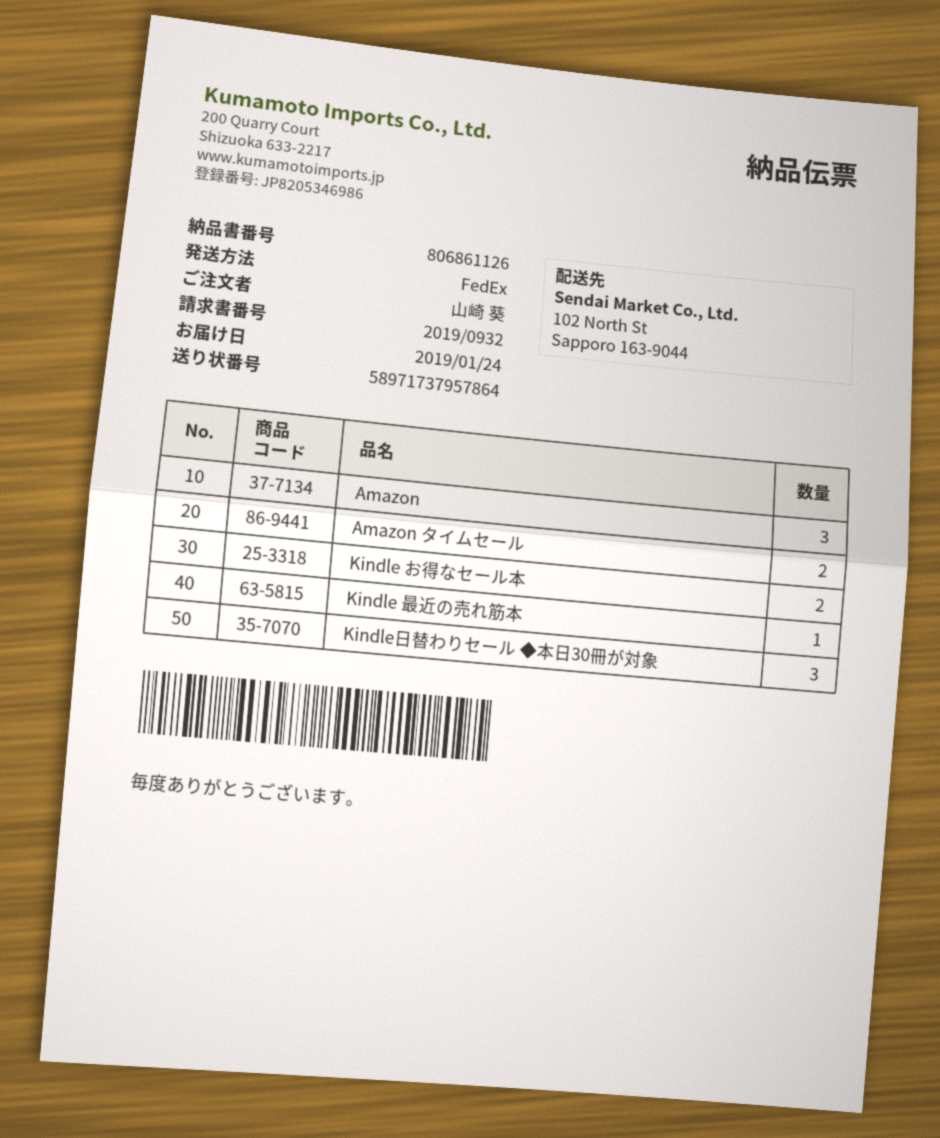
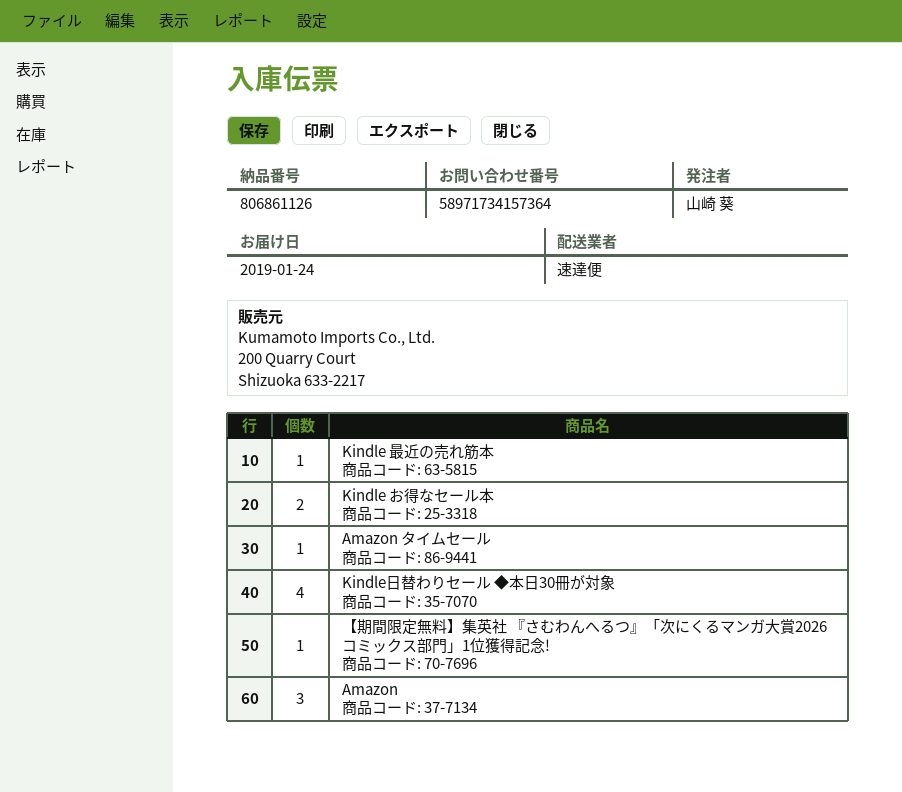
shipping method: FedEx -> express
tracking number: 58971737957864 -> 58971734157364
Amazon タイムセール: 2 -> 1
Kindle日替わりセール ◆本日30冊が対象: 3 -> 4
【期間限定無料】集英社 『さむわんへるつ』「次にくるマンガ大賞2026 コミックス部門」1位獲得記念!: none -> 1

